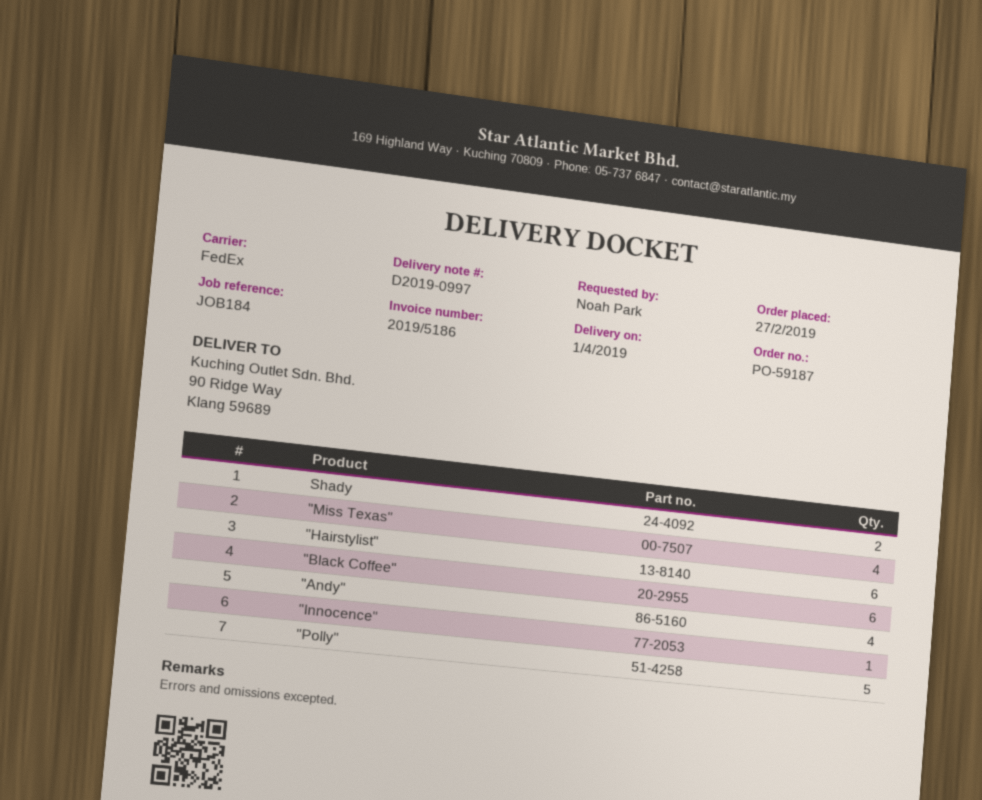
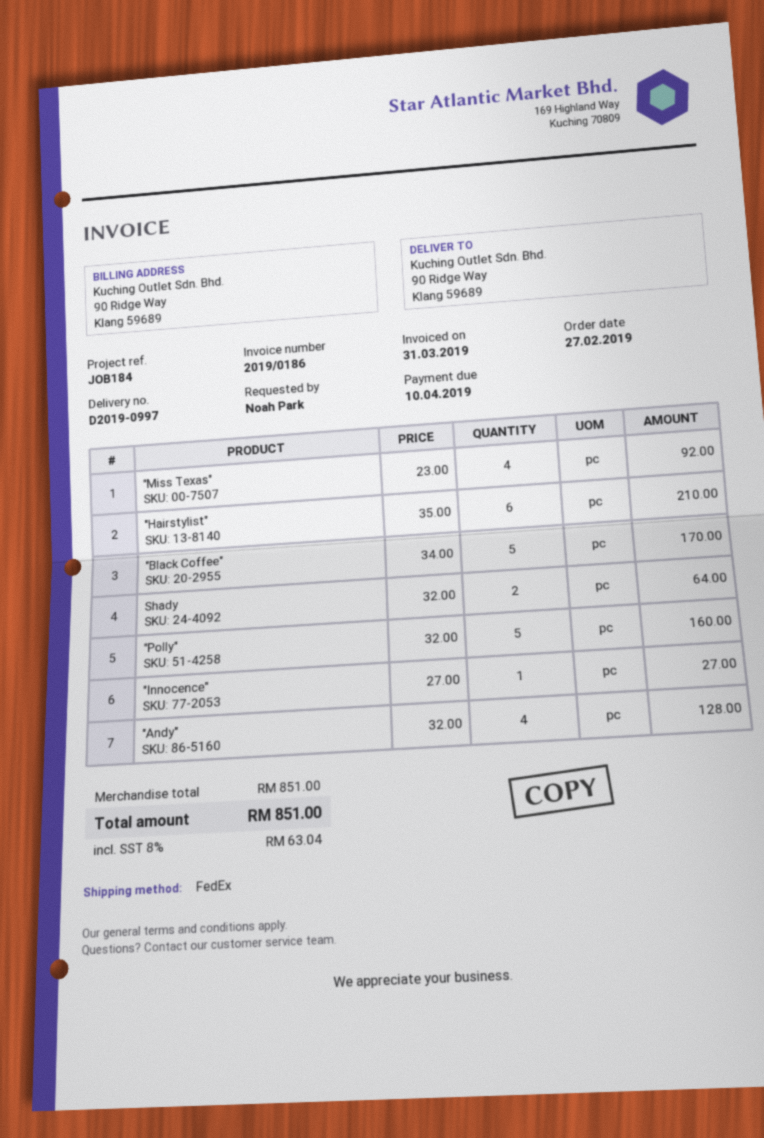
invoice number: 2019/5186 -> 2019/0186
"Black Coffee": 6 -> 5

